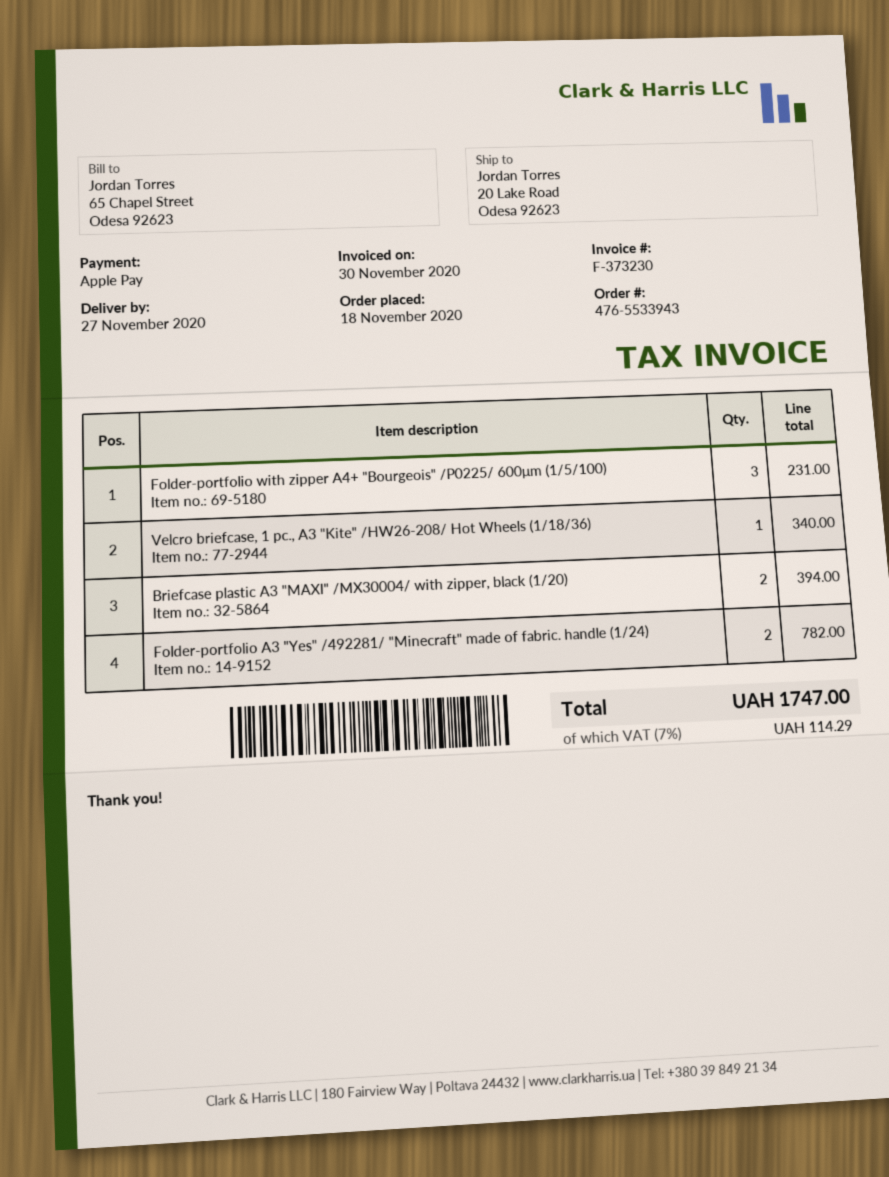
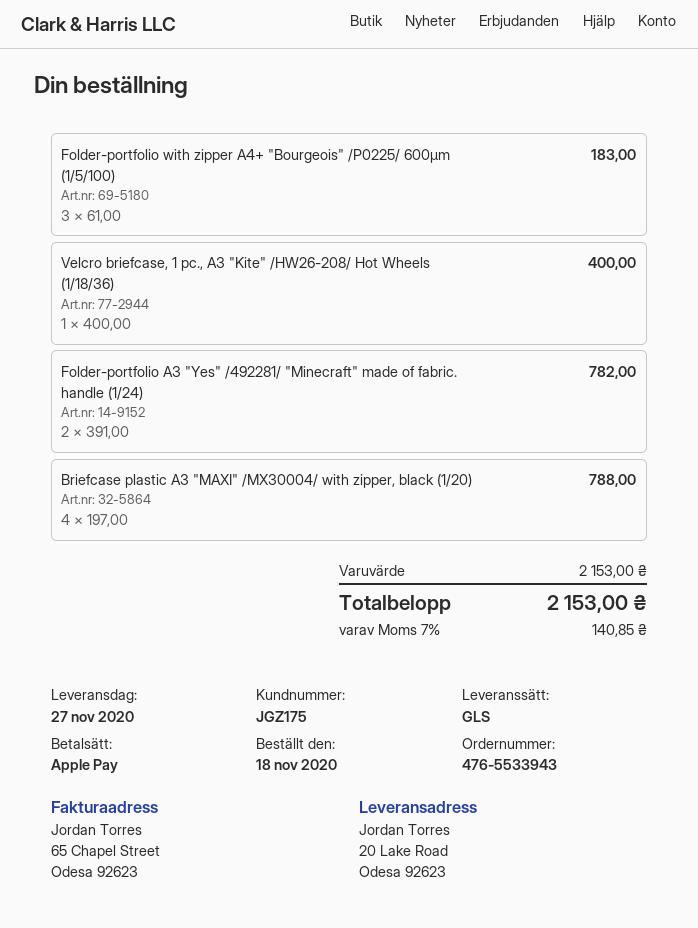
Folder-portfolio with zipper A4+ "Bourgeois" /Р0225/ 600μm (1/5/100): 3 for 231.00 -> 3 for 183.00
Velcro briefcase, 1 pc., A3 "Kite" /HW26-208/ Hot Wheels (1/18/36): 1 for 340.00 -> 1 for 400.00
Briefcase plastic A3 "MAXI" /MX30004/ with zipper, black (1/20): 2 for 394.00 -> 4 for 788.00
tax: 7% = 114.29 -> 7% = 140.85
total: 1747.00 -> 2153.00

